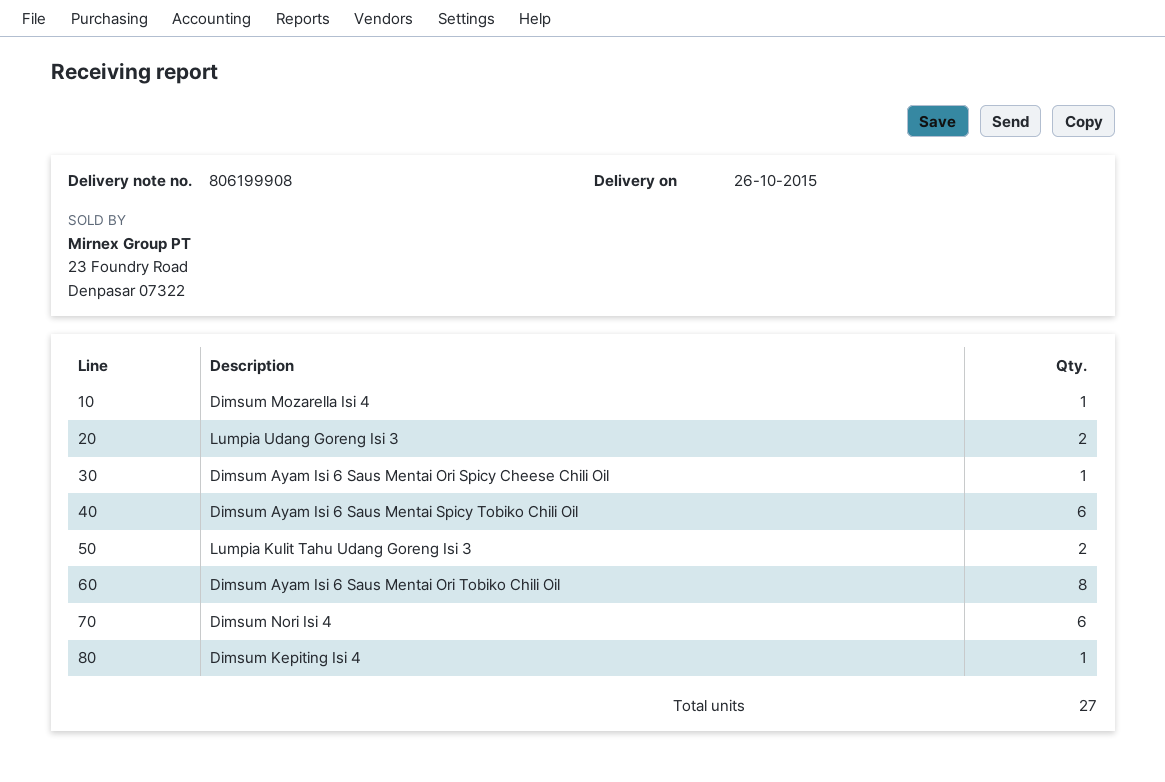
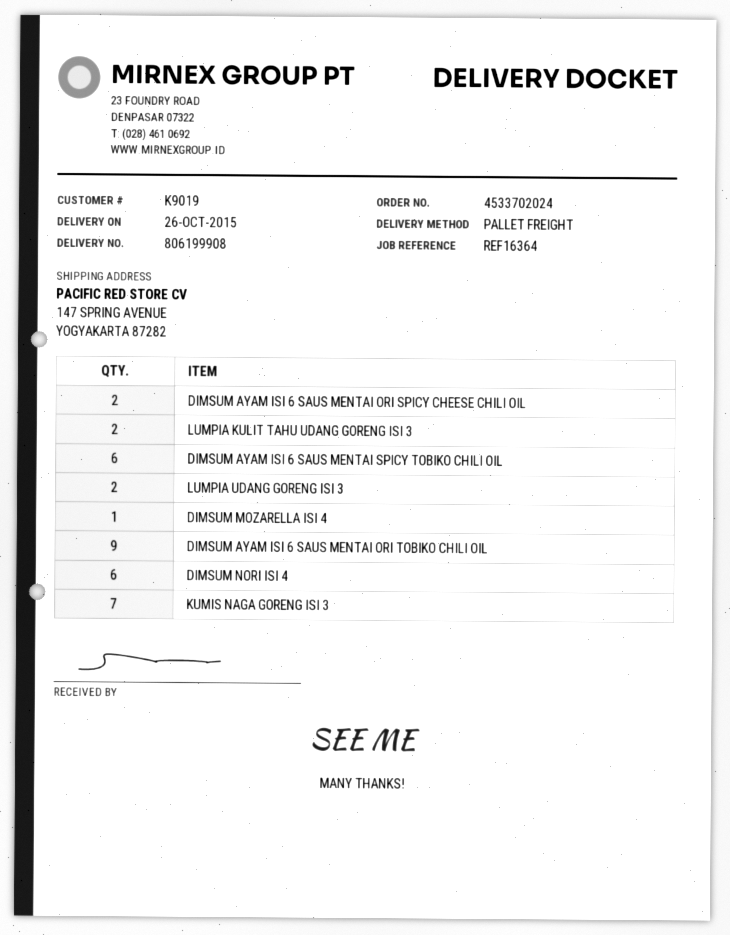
Dimsum Ayam Isi 6 Saus Mentai Ori Spicy Cheese Chili Oil: 1 -> 2
Dimsum Ayam Isi 6 Saus Mentai Ori Tobiko Chili Oil: 8 -> 9
Dimsum Kepiting Isi 4: 1 -> none
KUMIS NAGA GORENG ISI 3: none -> 7

